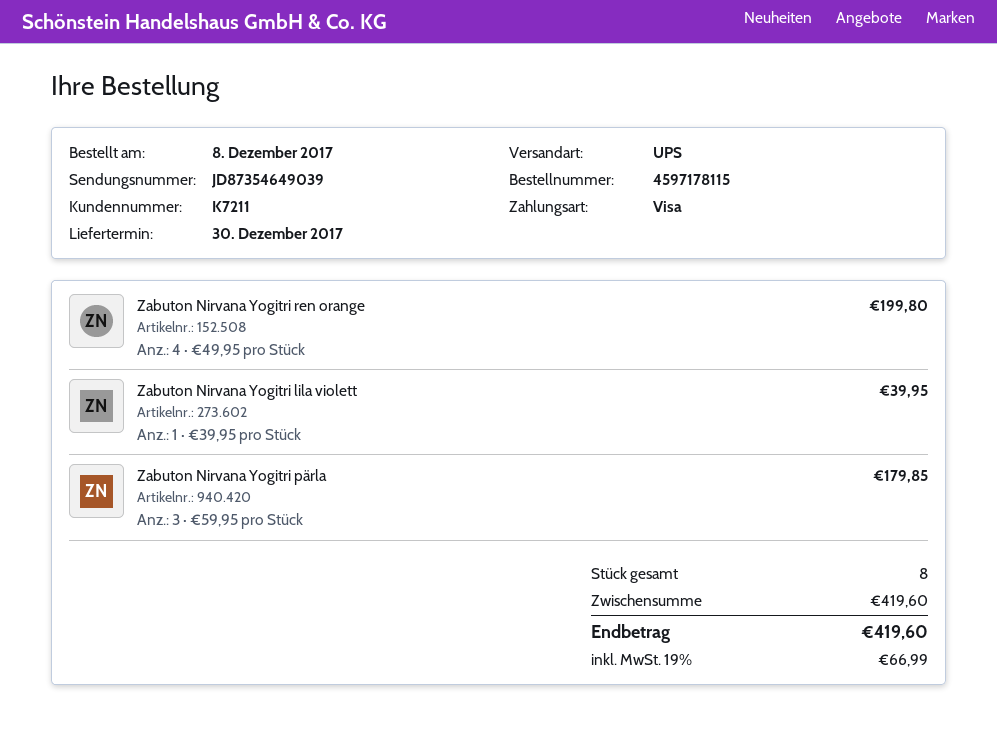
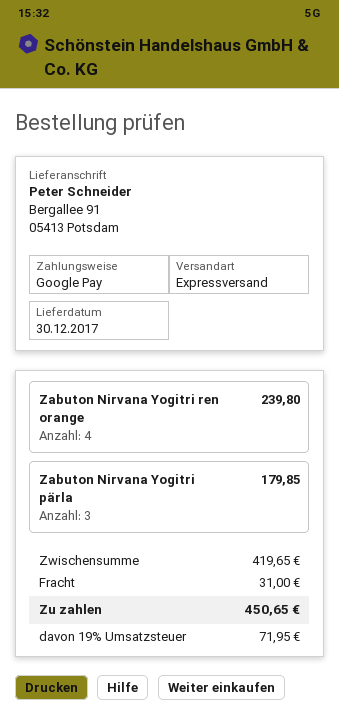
payment method: Visa -> Google Pay
shipping method: UPS -> express
Zabuton Nirvana Yogitri ren orange: 4 for 199.80 -> 4 for 239.80
Zabuton Nirvana Yogitri lila violett: 1 for 39.95 -> none
subtotal: 419.60 -> 419.65
shipping: none -> 31.00
tax: 19% = 66.99 -> 19% = 71.95
total: 419.60 -> 450.65

